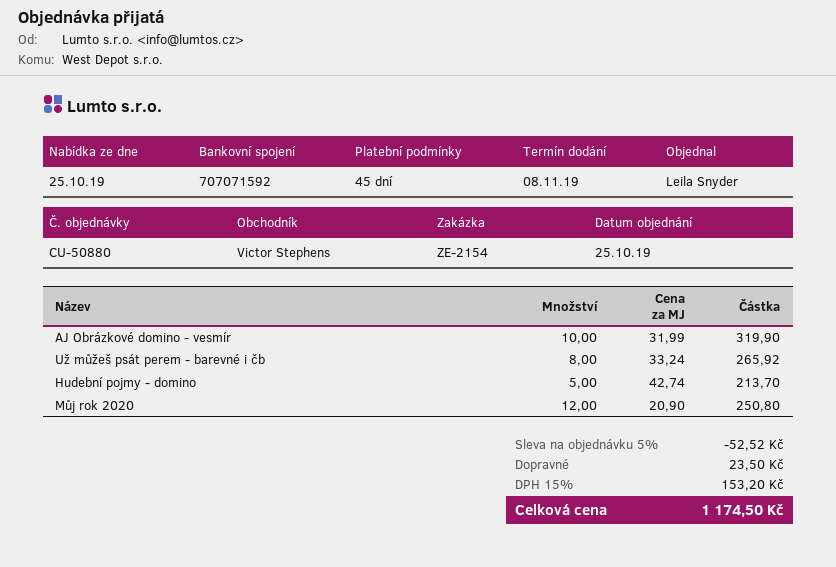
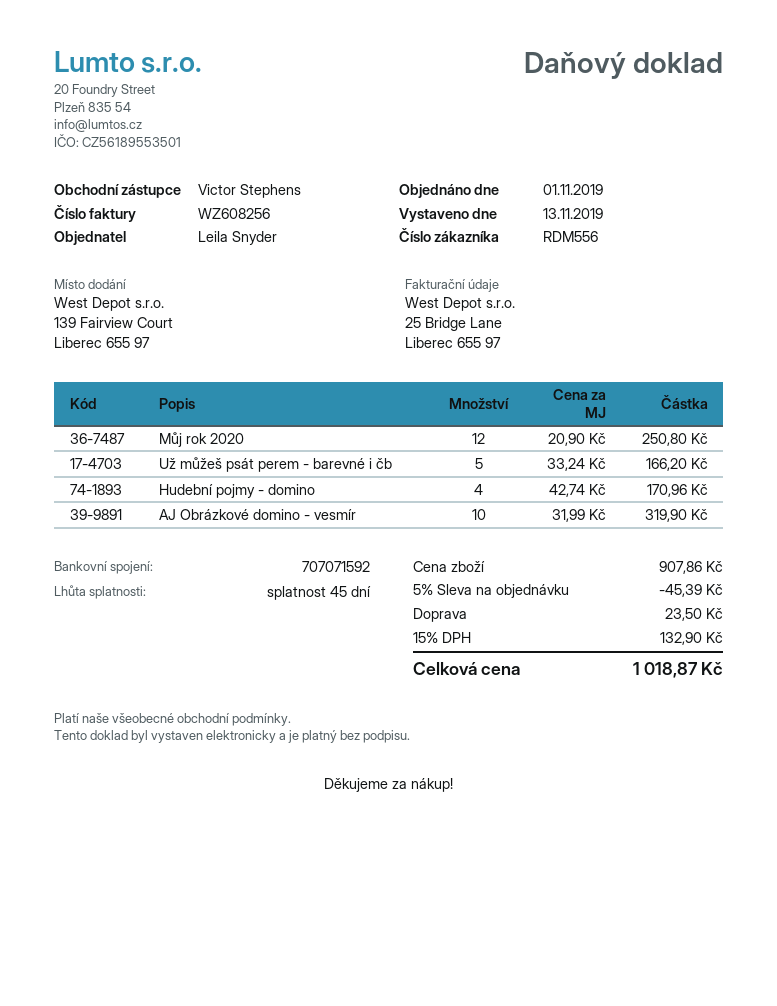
order date: 2019-10-25 -> 2019-11-01
Už můžeš psát perem - barevné i čb: 8 x 33.24 = 265.92 -> 5 x 33.24 = 166.20
Hudební pojmy - domino: 5 x 42.74 = 213.70 -> 4 x 42.74 = 170.96
discount: 5% = 52.52 -> 5% = 45.39
tax: 15% = 153.20 -> 15% = 132.90
total: 1174.50 -> 1018.87

